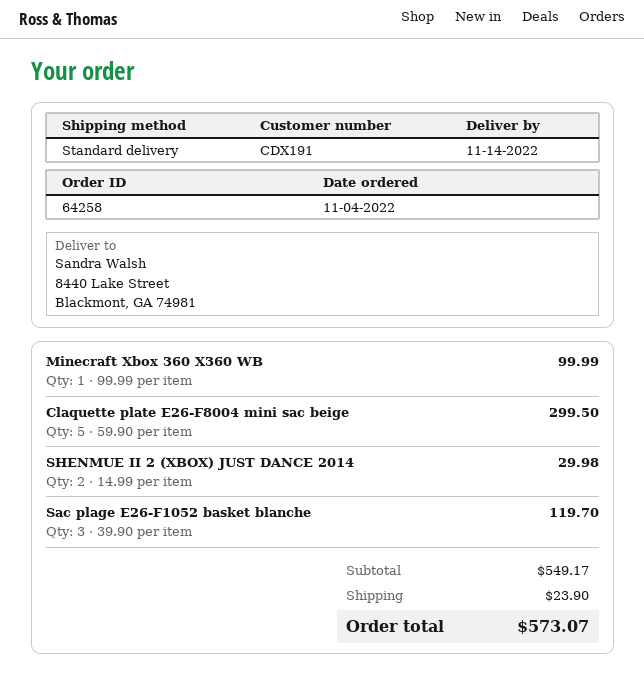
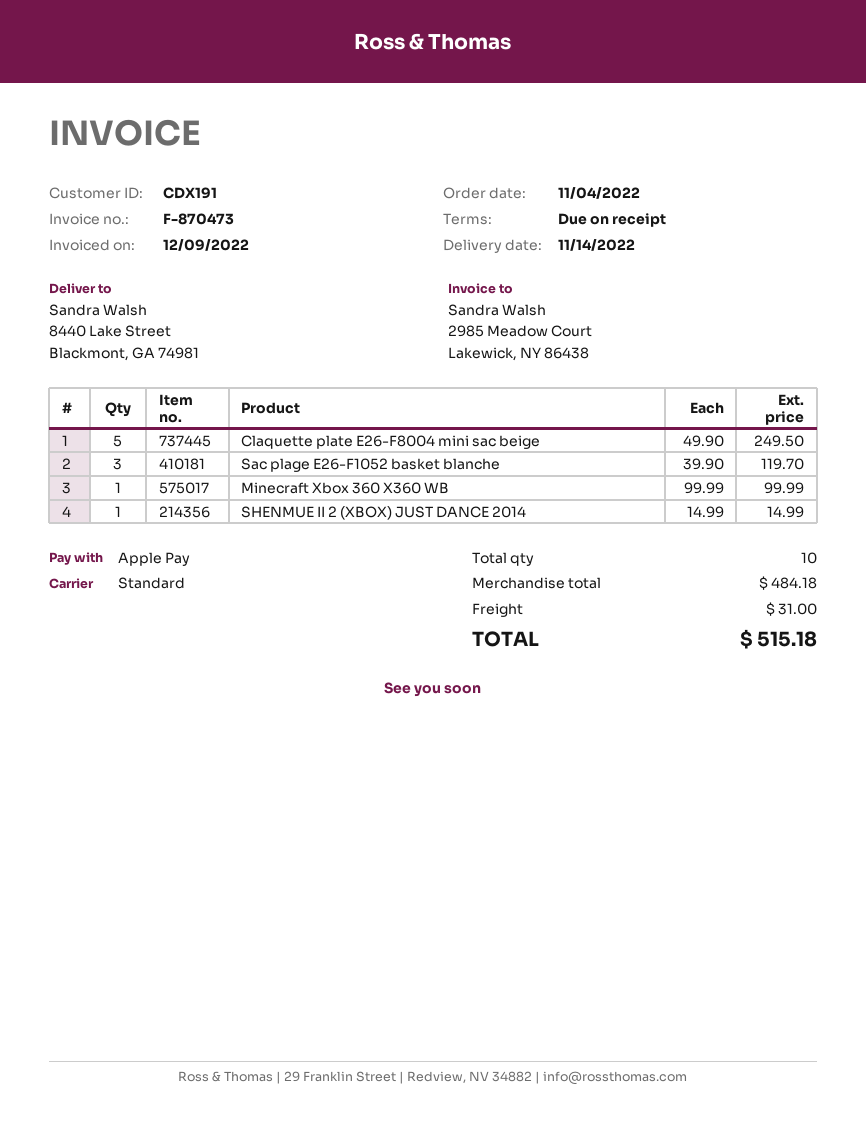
Claquette plate E26-F8004 mini sac beige: 5 x 59.90 = 299.50 -> 5 x 49.90 = 249.50
SHENMUE II 2 (XBOX) JUST DANCE 2014: 2 x 14.99 = 29.98 -> 1 x 14.99 = 14.99
subtotal: 549.17 -> 484.18
shipping: 23.90 -> 31.00
total: 573.07 -> 515.18

